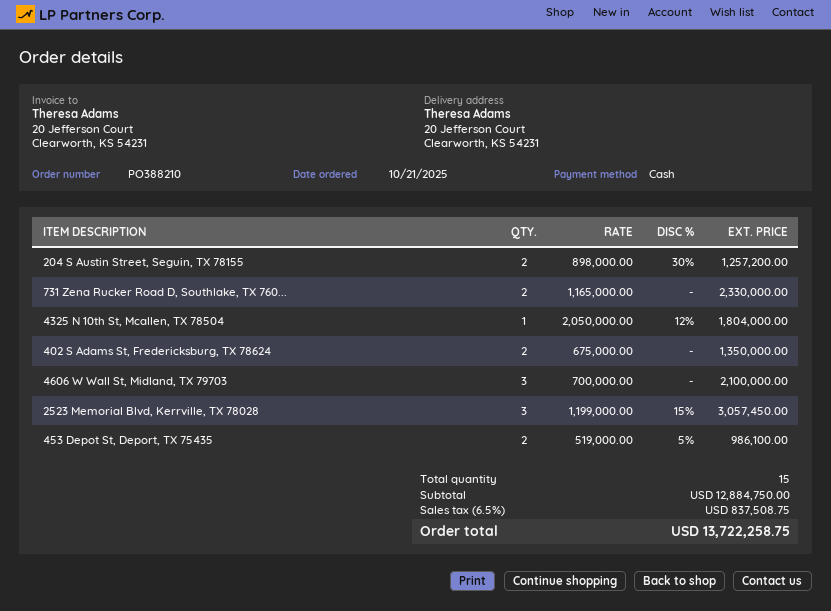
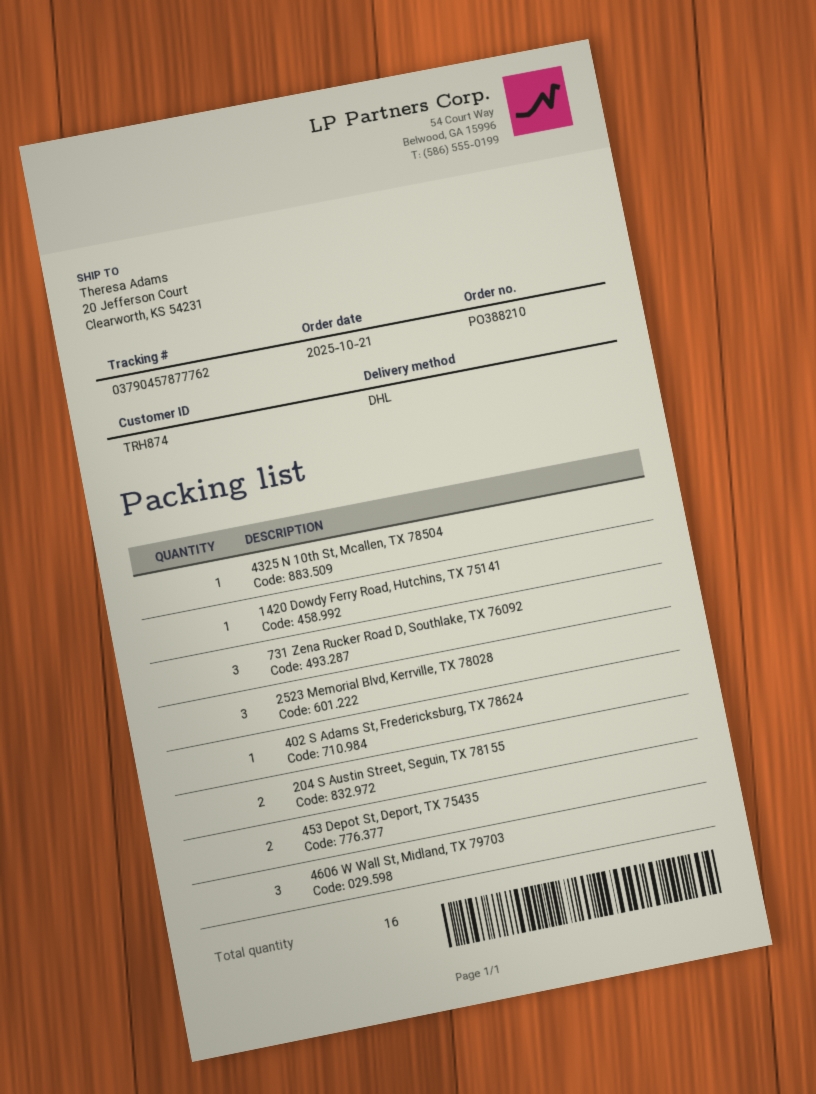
731 Zena Rucker Road D, Southlake, TX 760...: 2 -> 3
402 S Adams St, Fredericksburg, TX 78624: 2 -> 1
1420 Dowdy Ferry Road, Hutchins, TX 75141: none -> 1
total quantity: 15 -> 16

